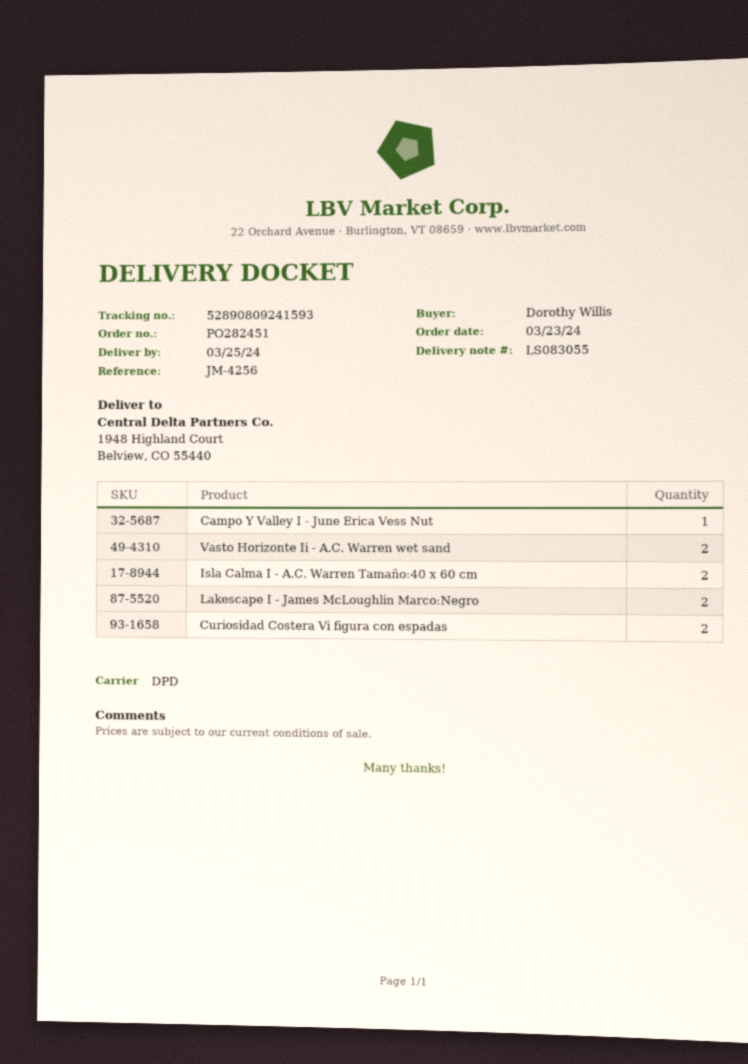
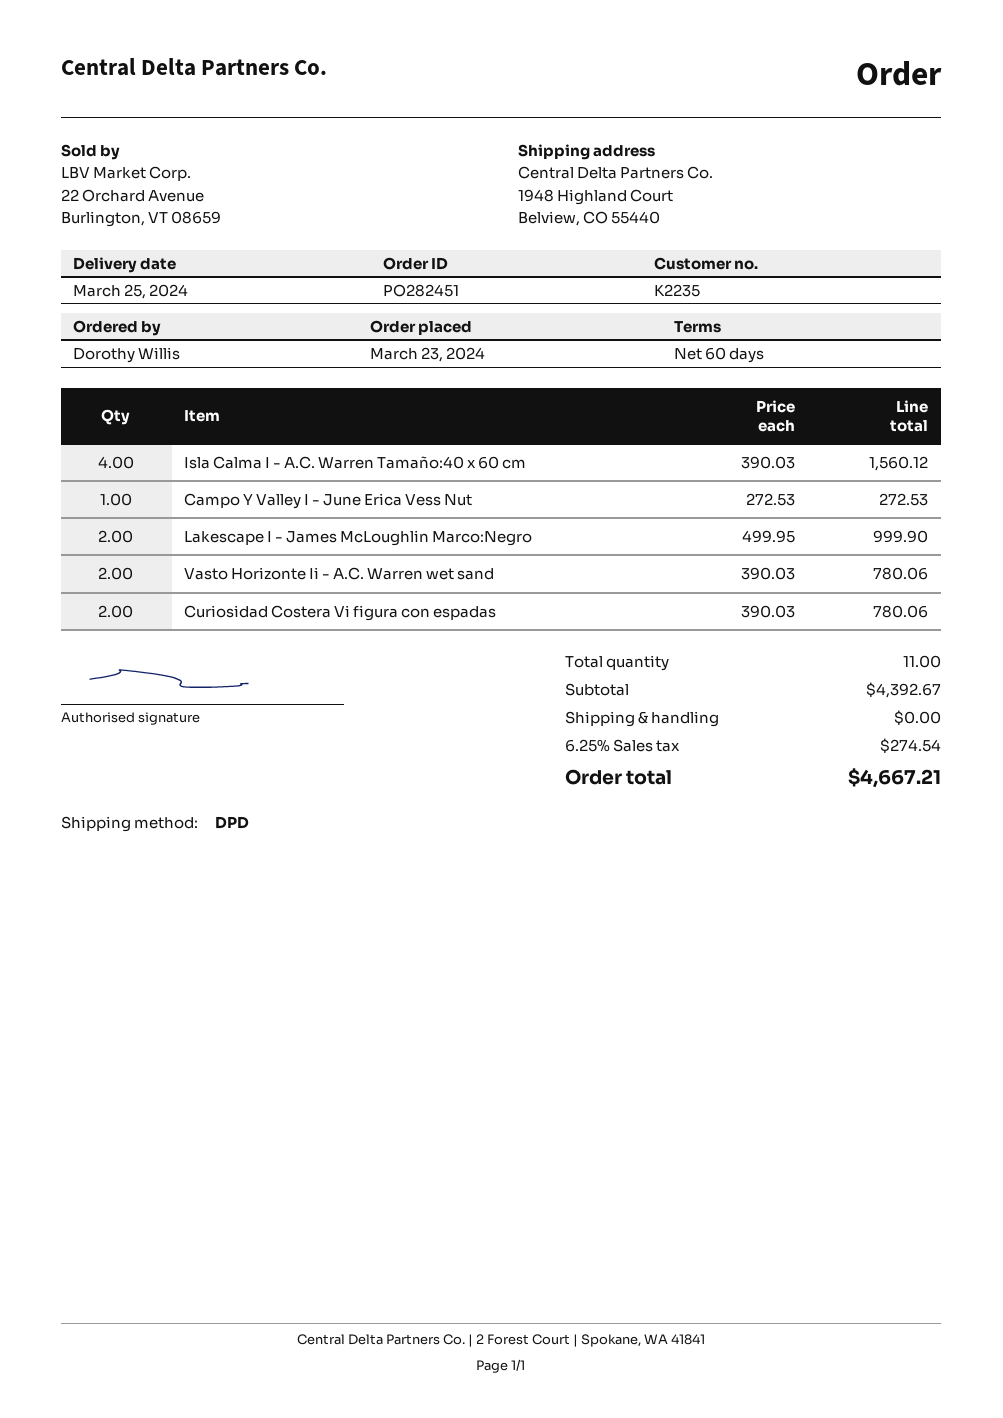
Isla Calma I - A.C. Warren Tamaño:40 x 60 cm: 2 -> 4

